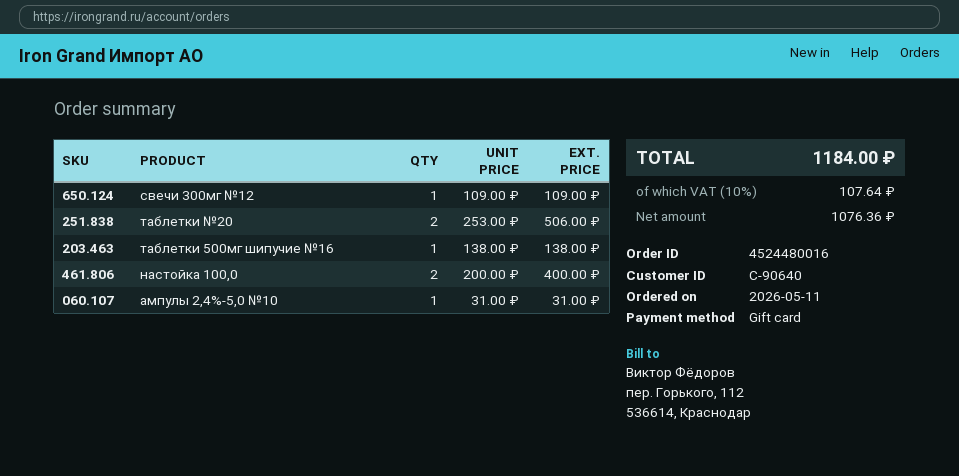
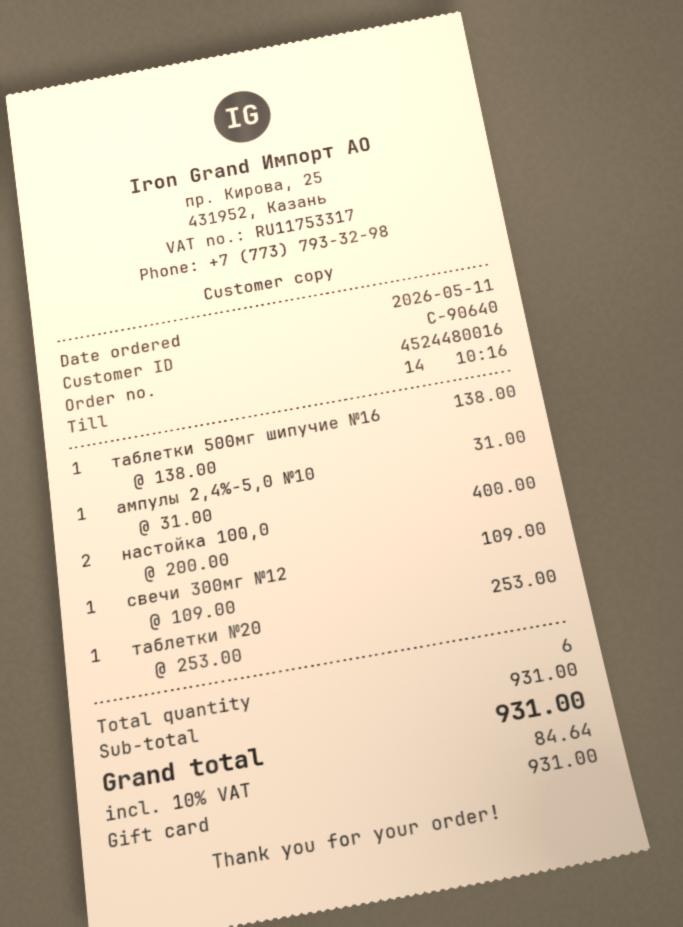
таблетки №20: 2 x 253.00 = 506.00 -> 1 x 253.00 = 253.00
tax: 10% = 107.64 -> 10% = 84.64
total: 1184.00 -> 931.00

